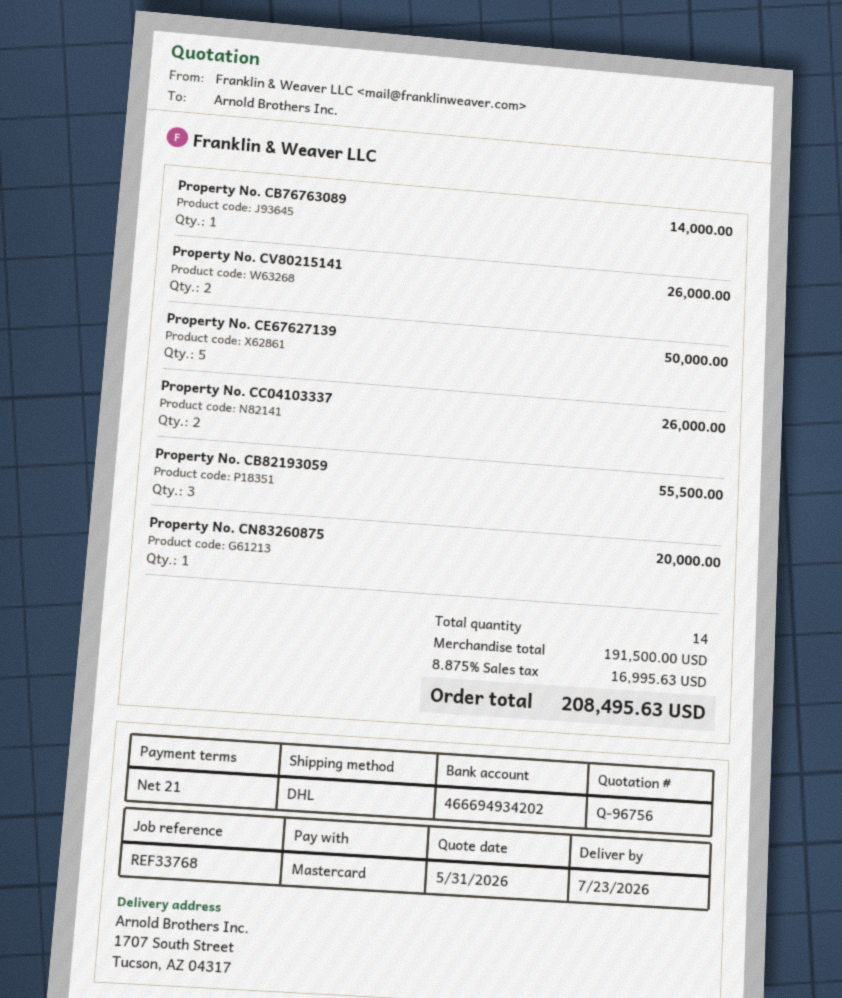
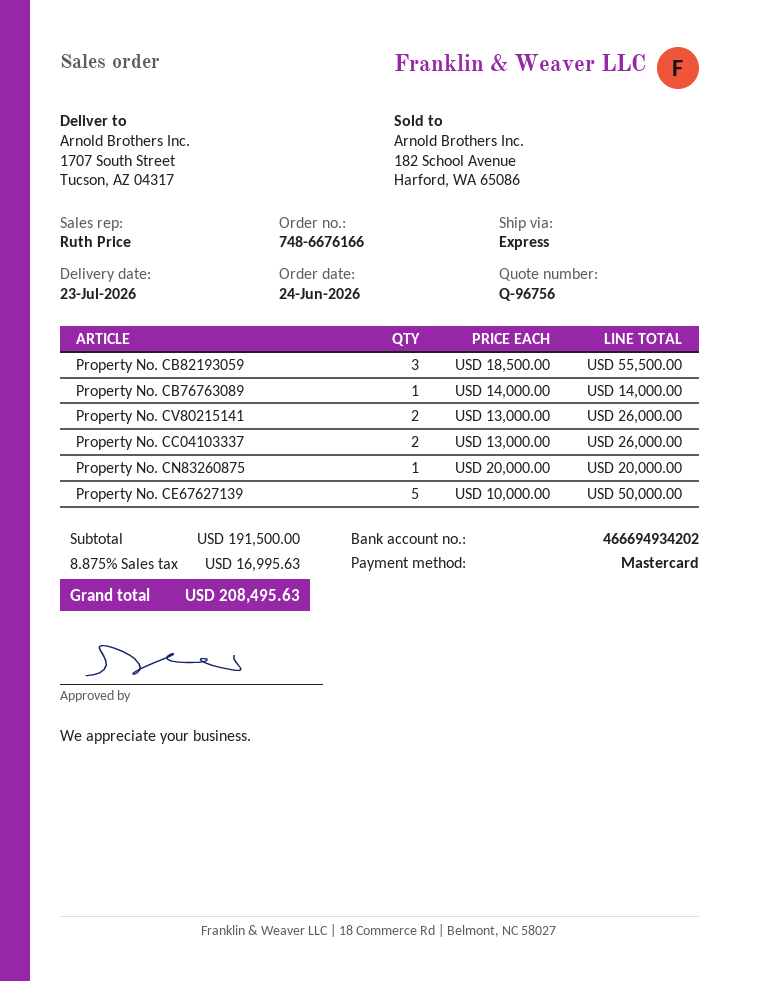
shipping method: DHL -> express

